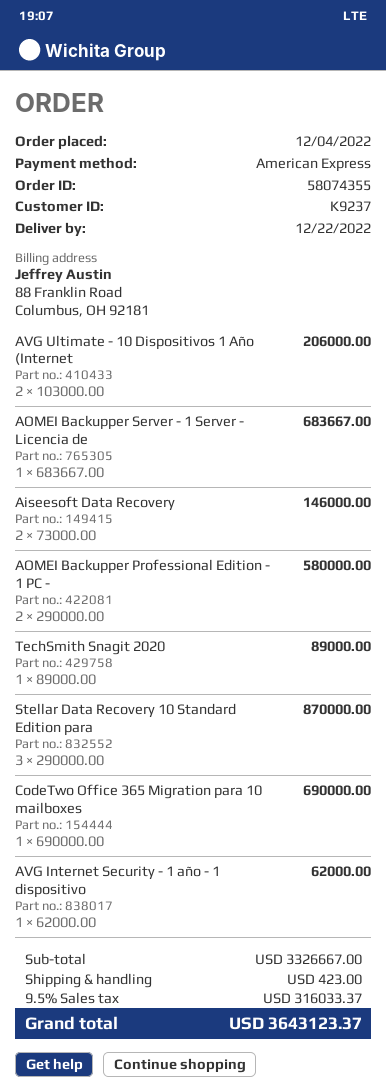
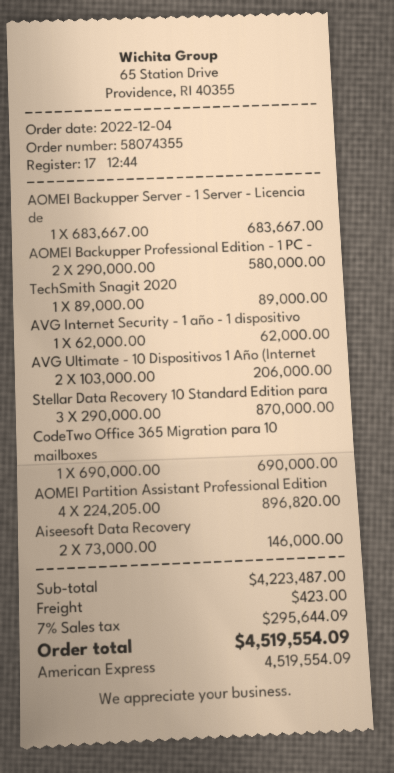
AOMEI Partition Assistant Professional Edition: none -> 4 x 224205.00 = 896820.00
subtotal: 3326667.00 -> 4223487.00
tax: 9.5% = 316033.37 -> 7% = 295644.09
total: 3643123.37 -> 4519554.09

